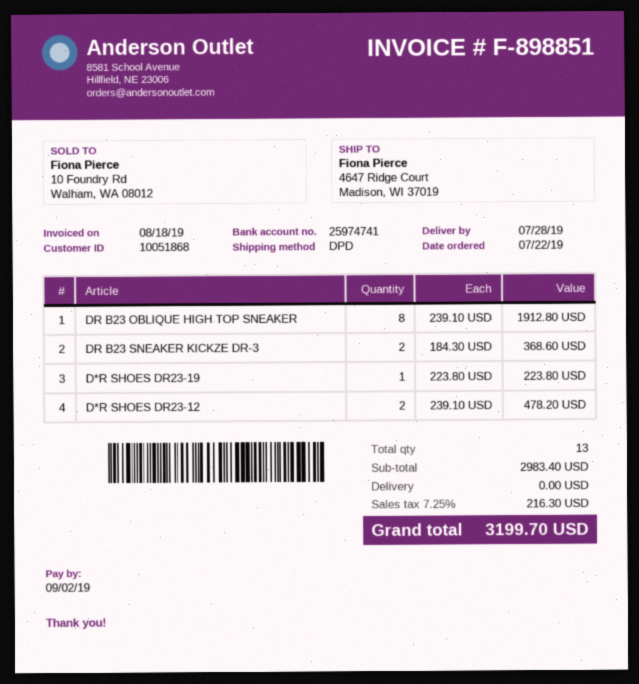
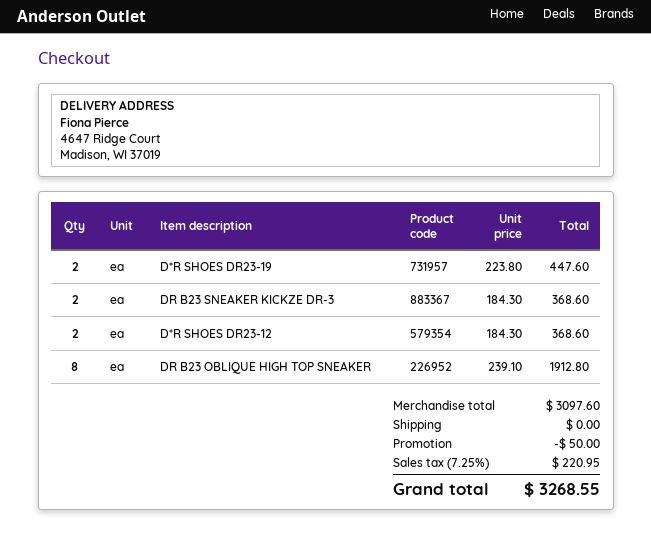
D*R SHOES DR23-19: 1 x 223.80 = 223.80 -> 2 x 223.80 = 447.60
D*R SHOES DR23-12: 2 x 239.10 = 478.20 -> 2 x 184.30 = 368.60
subtotal: 2983.40 -> 3097.60
discount: none -> 50.00
tax: 7.25% = 216.30 -> 7.25% = 220.95
total: 3199.70 -> 3268.55

